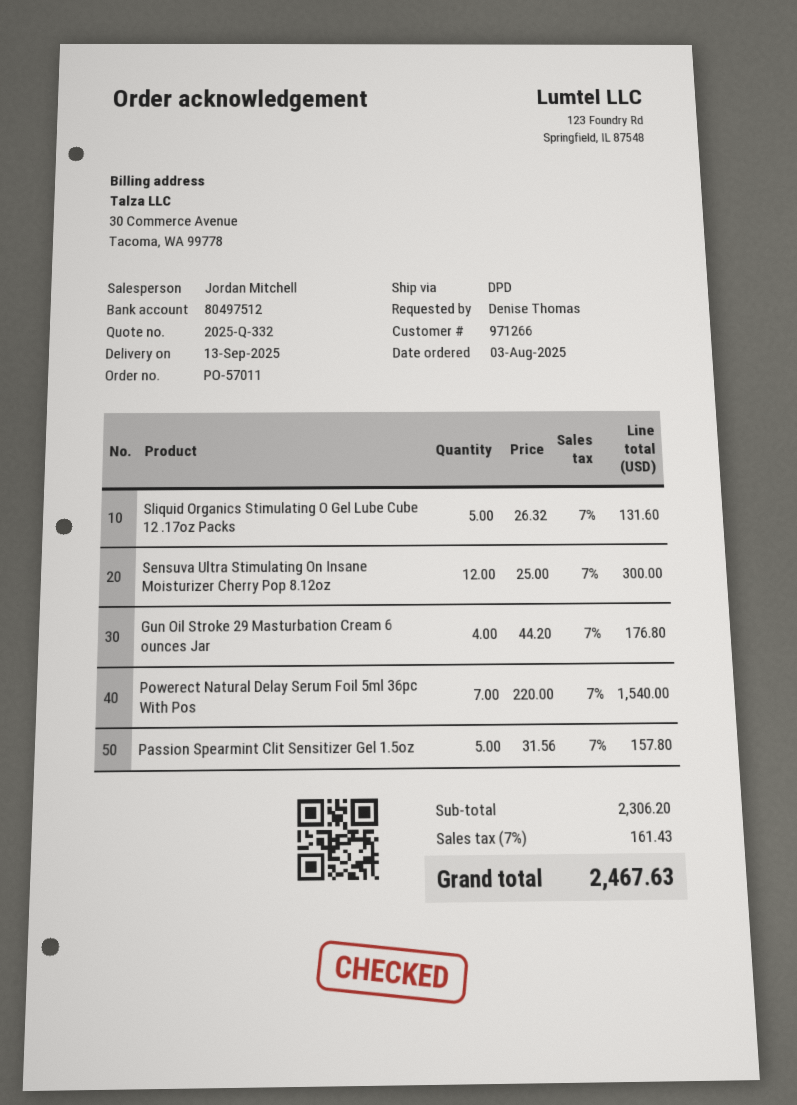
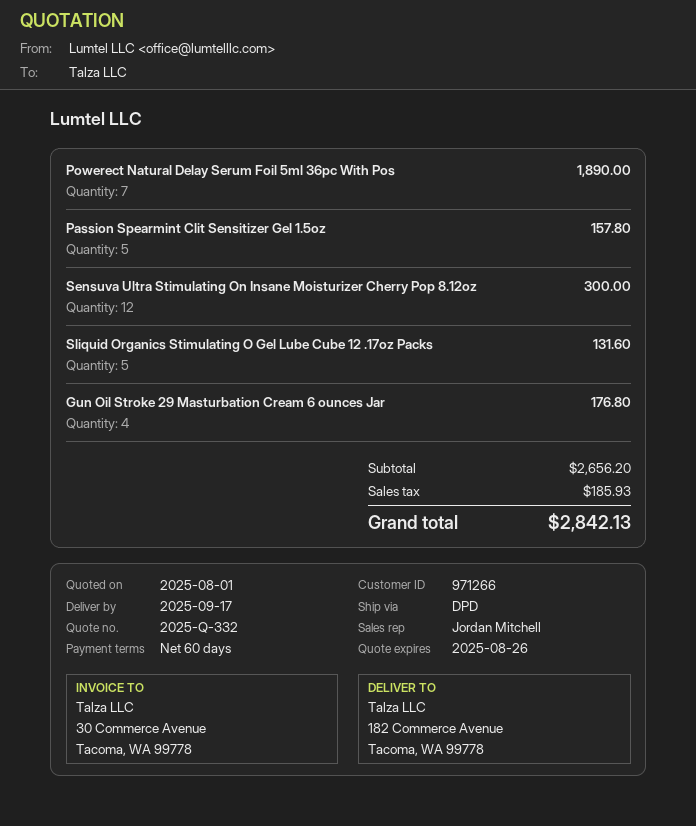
delivery date: 2025-09-13 -> 2025-09-17
Powerect Natural Delay Serum Foil 5ml 36pc With Pos: 7 for 1540.00 -> 7 for 1890.00
subtotal: 2306.20 -> 2656.20
tax: 161.43 -> 185.93
total: 2467.63 -> 2842.13

